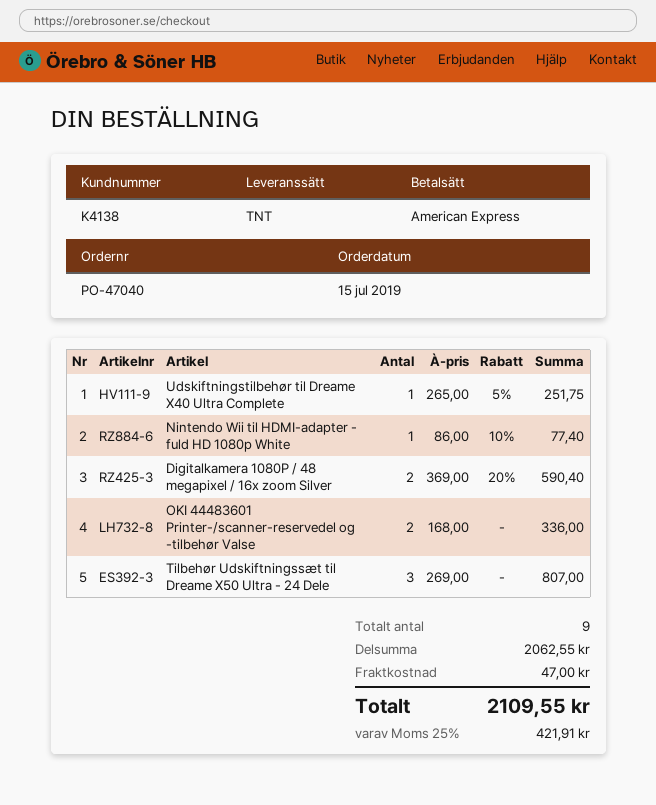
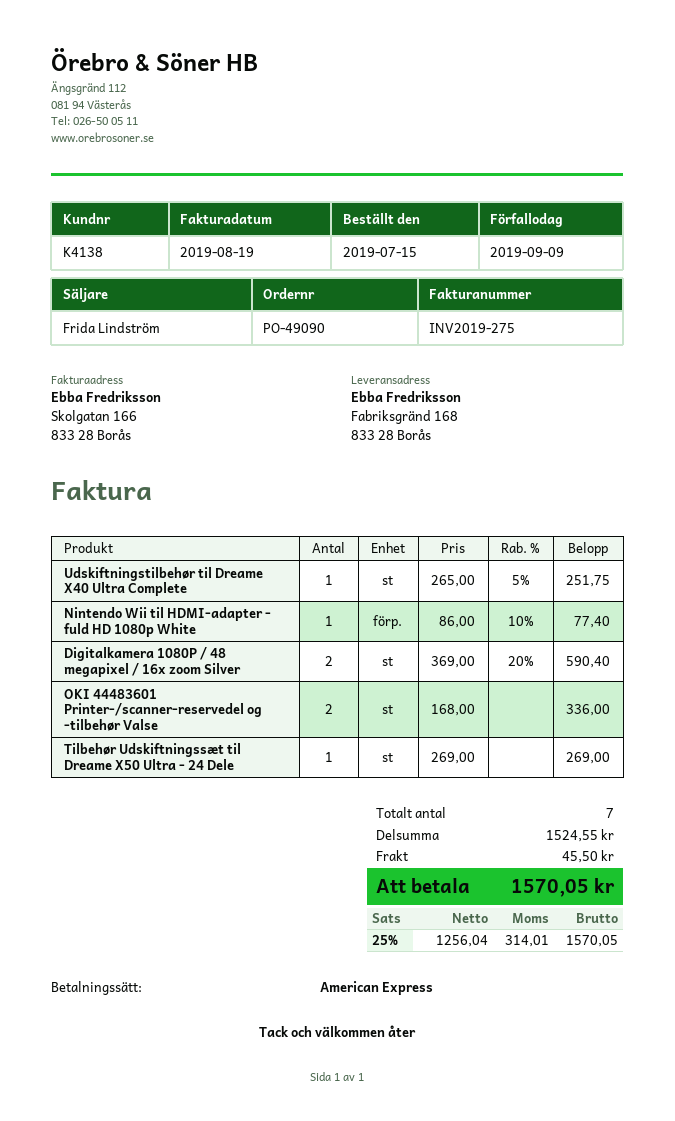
order number: PO-47040 -> PO-49090
Tilbehør Udskiftningssæt til Dreame X50 Ultra - 24 Dele: 3 x 269.00 = 807.00 -> 1 x 269.00 = 269.00
total quantity: 9 -> 7
subtotal: 2062.55 -> 1524.55
shipping: 47.00 -> 45.50
tax: 25% = 421.91 -> 25% = 314.01
total: 2109.55 -> 1570.05

